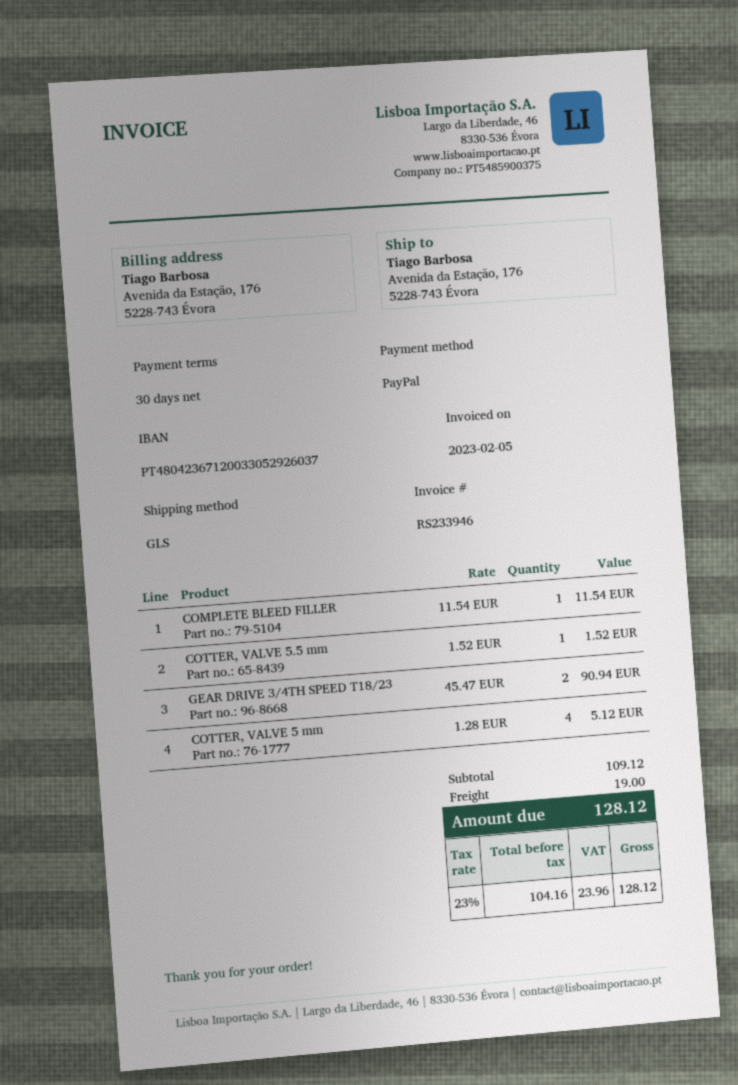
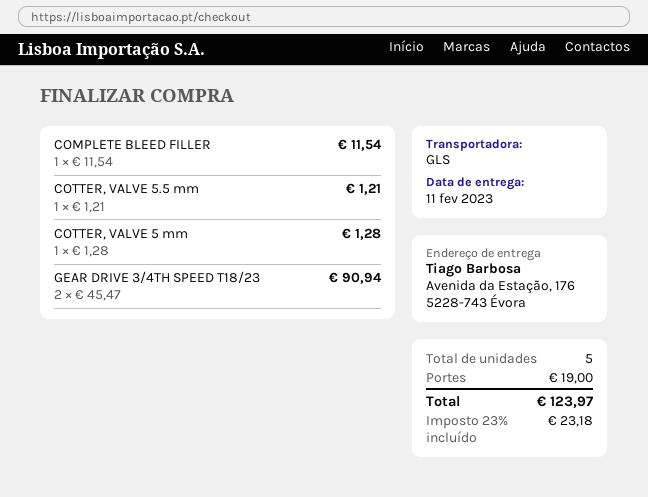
COTTER, VALVE 5.5 mm: 1 x 1.52 = 1.52 -> 1 x 1.21 = 1.21
COTTER, VALVE 5 mm: 4 x 1.28 = 5.12 -> 1 x 1.28 = 1.28
tax: 23% = 23.96 -> 23% = 23.18
total: 128.12 -> 123.97

